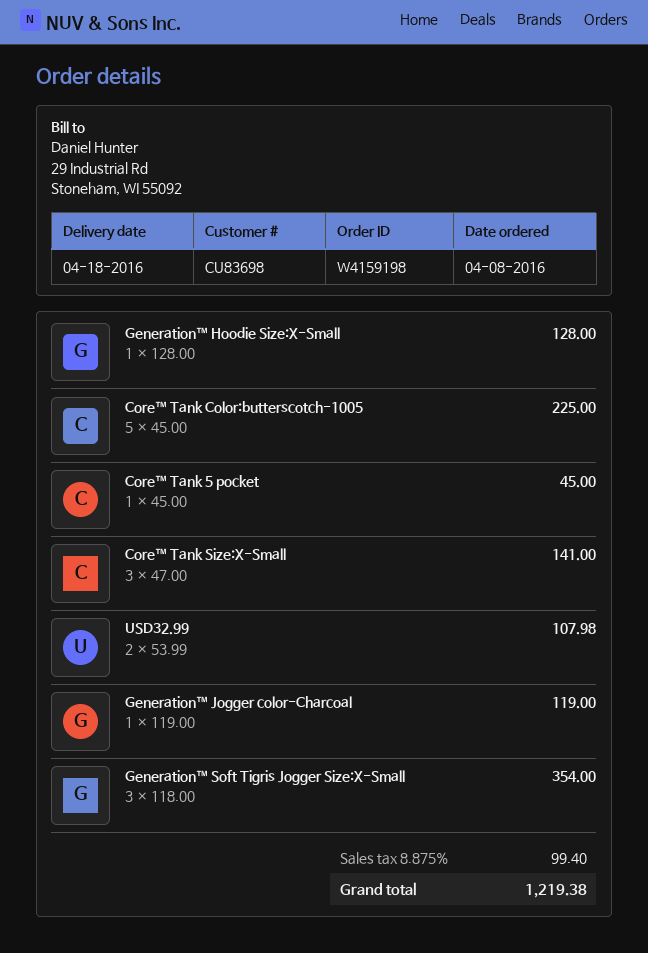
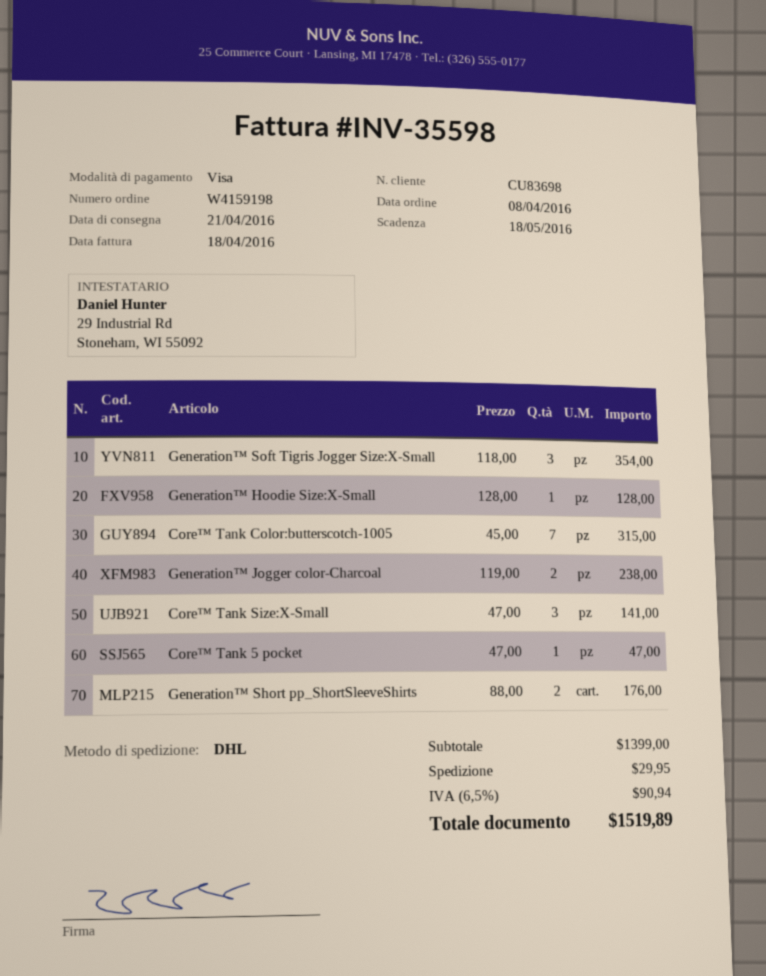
delivery date: 2016-04-18 -> 2016-04-21
Core™ Tank Color:butterscotch-1005: 5 x 45.00 = 225.00 -> 7 x 45.00 = 315.00
Core™ Tank 5 pocket: 1 x 45.00 = 45.00 -> 1 x 47.00 = 47.00
USD32.99: 2 x 53.99 = 107.98 -> none
Generation™ Jogger color-Charcoal: 1 x 119.00 = 119.00 -> 2 x 119.00 = 238.00
Generation™ Short pp_ShortSleeveShirts: none -> 2 x 88.00 = 176.00
shipping: none -> 29.95
tax: 8.875% = 99.40 -> 6.5% = 90.94
total: 1219.38 -> 1519.89

